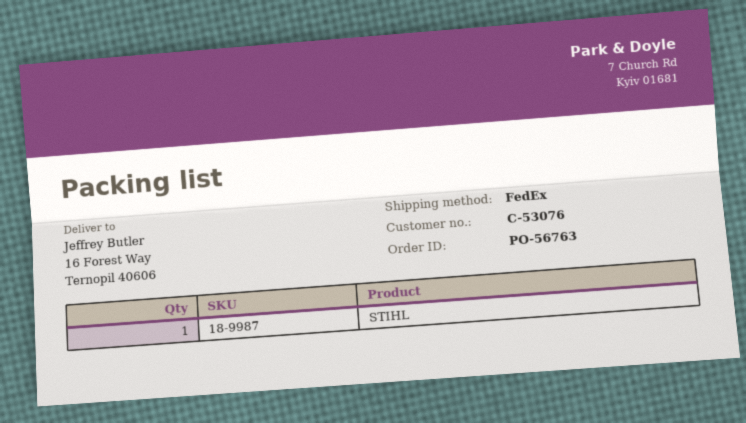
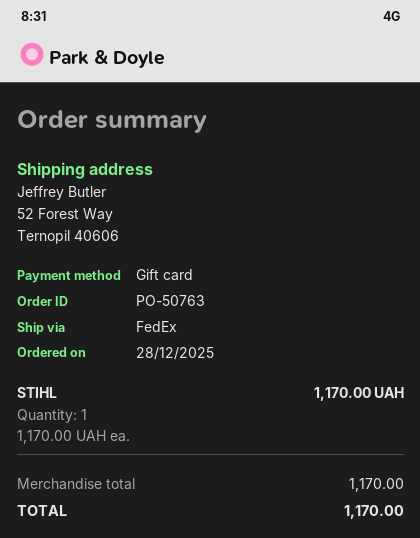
order number: PO-56763 -> PO-50763
ship to: 16 Forest Way, Ternopil 40606 -> 52 Forest Way, Ternopil 40606

